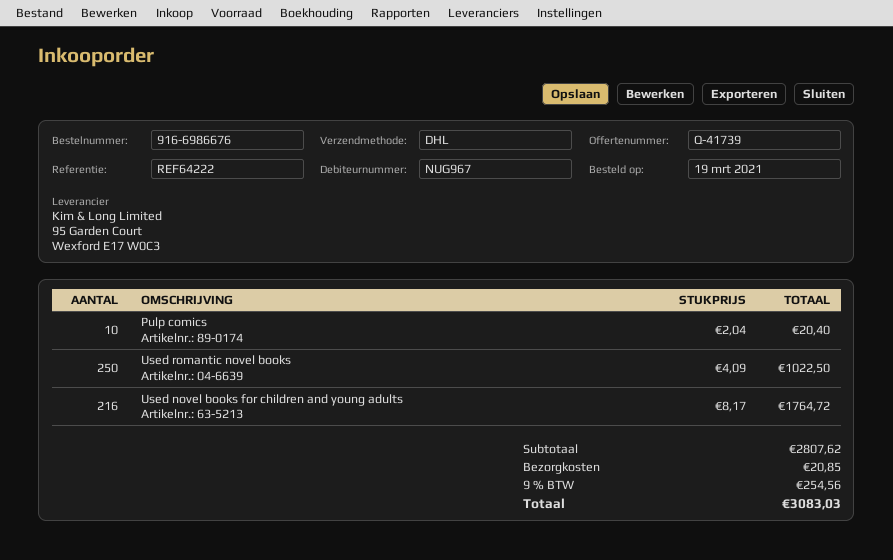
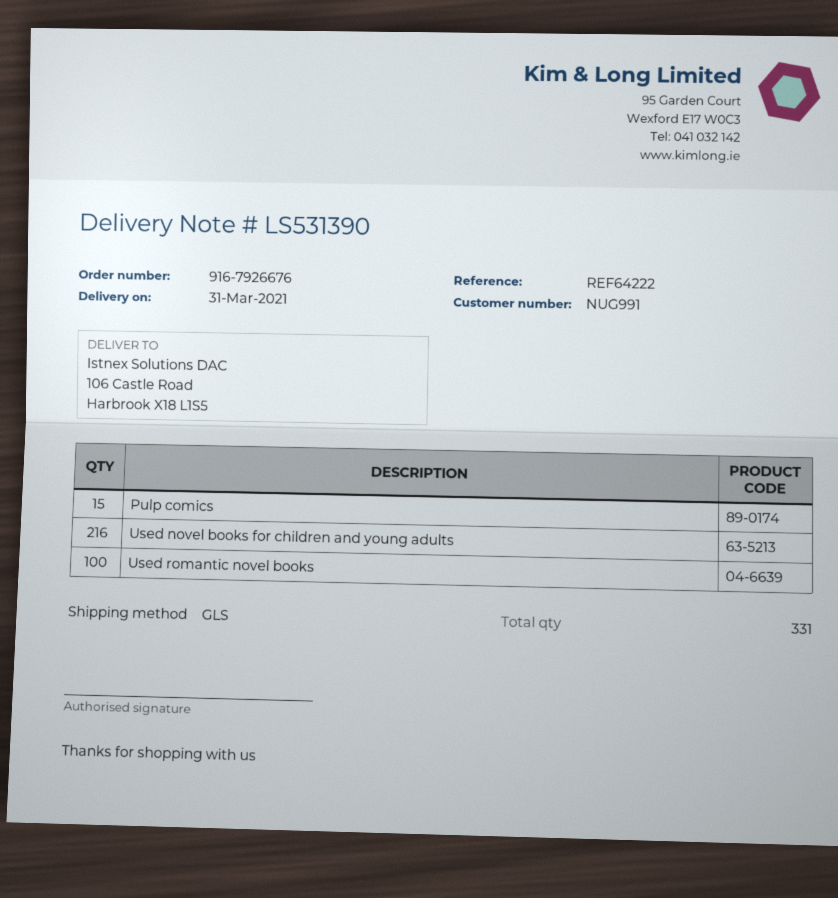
order number: 916-6986676 -> 916-7926676
customer number: NUG967 -> NUG991
shipping method: DHL -> GLS
Pulp comics: 10 -> 15
Used romantic novel books: 250 -> 100

